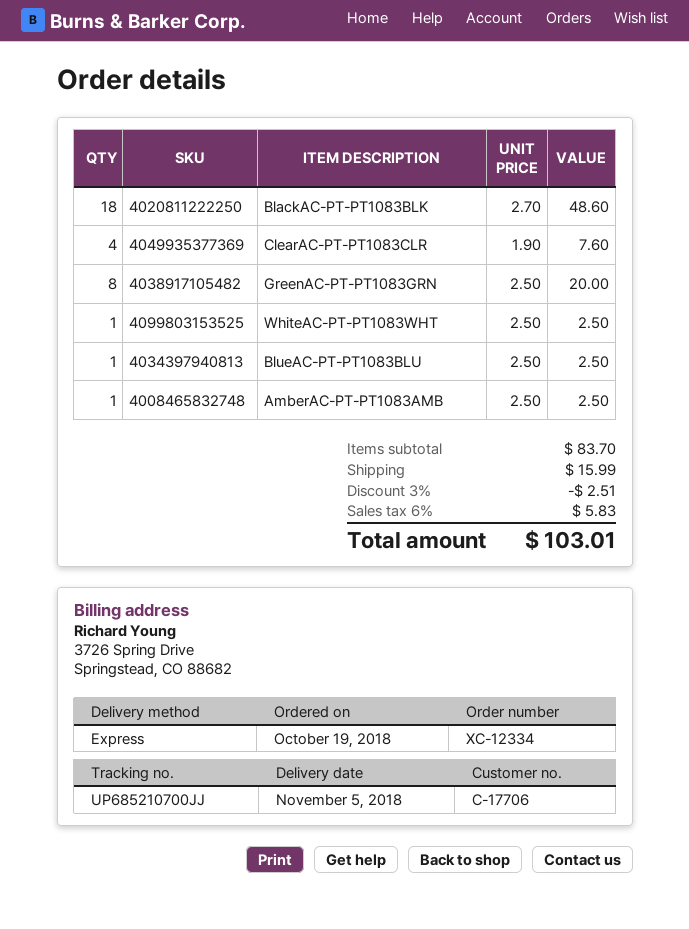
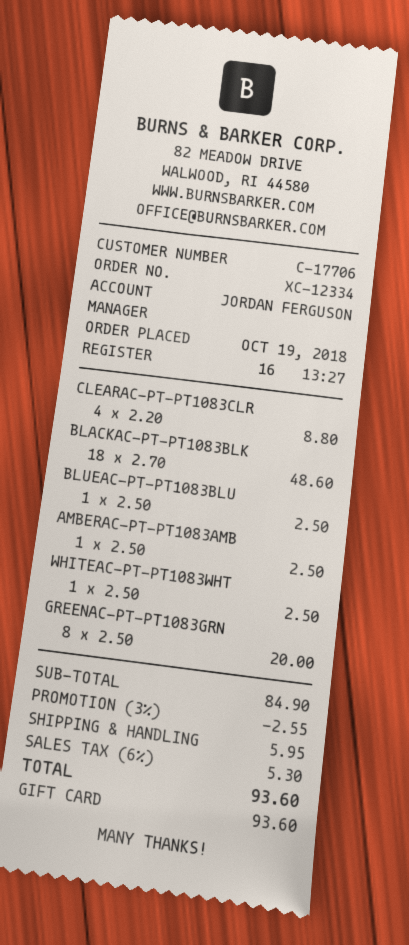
ClearAC-PT-PT1083CLR: 4 x 1.90 = 7.60 -> 4 x 2.20 = 8.80
subtotal: 83.70 -> 84.90
discount: 3% = 2.51 -> 3% = 2.55
shipping: 15.99 -> 5.95
tax: 6% = 5.83 -> 6% = 5.30
total: 103.01 -> 93.60

